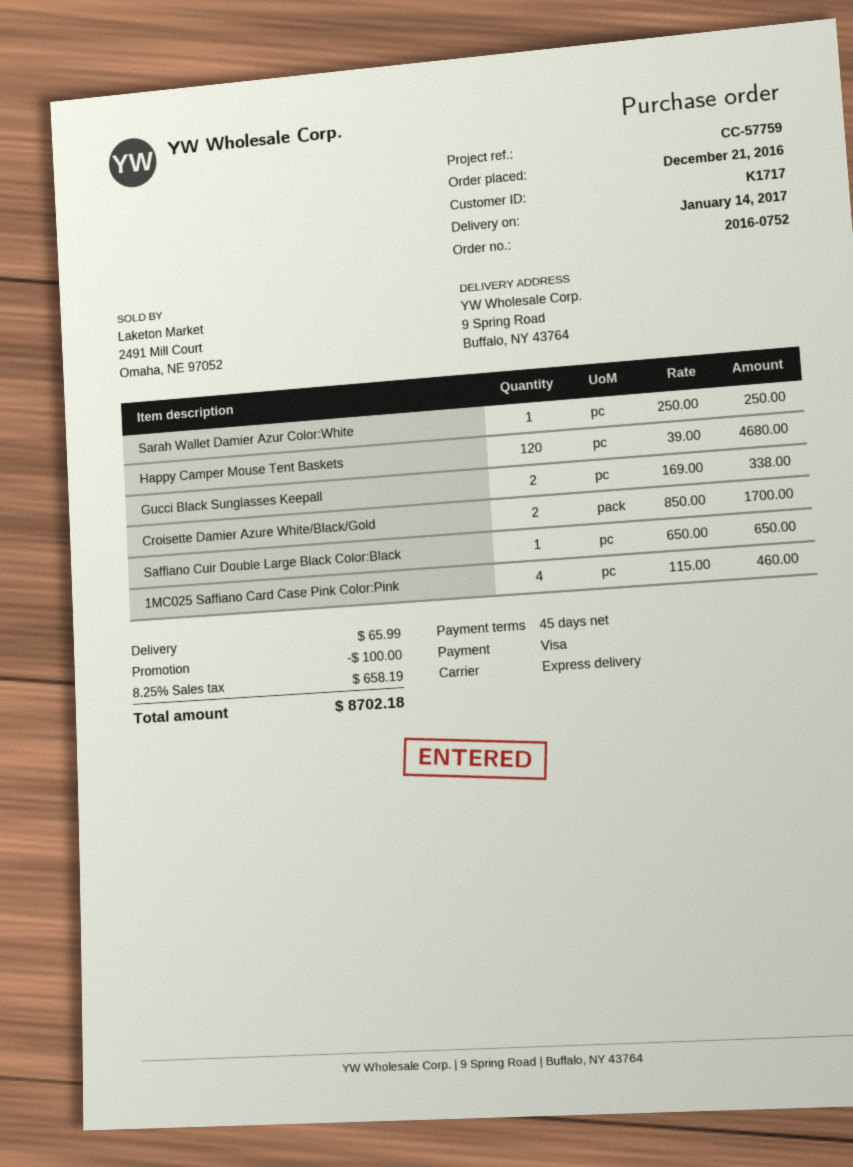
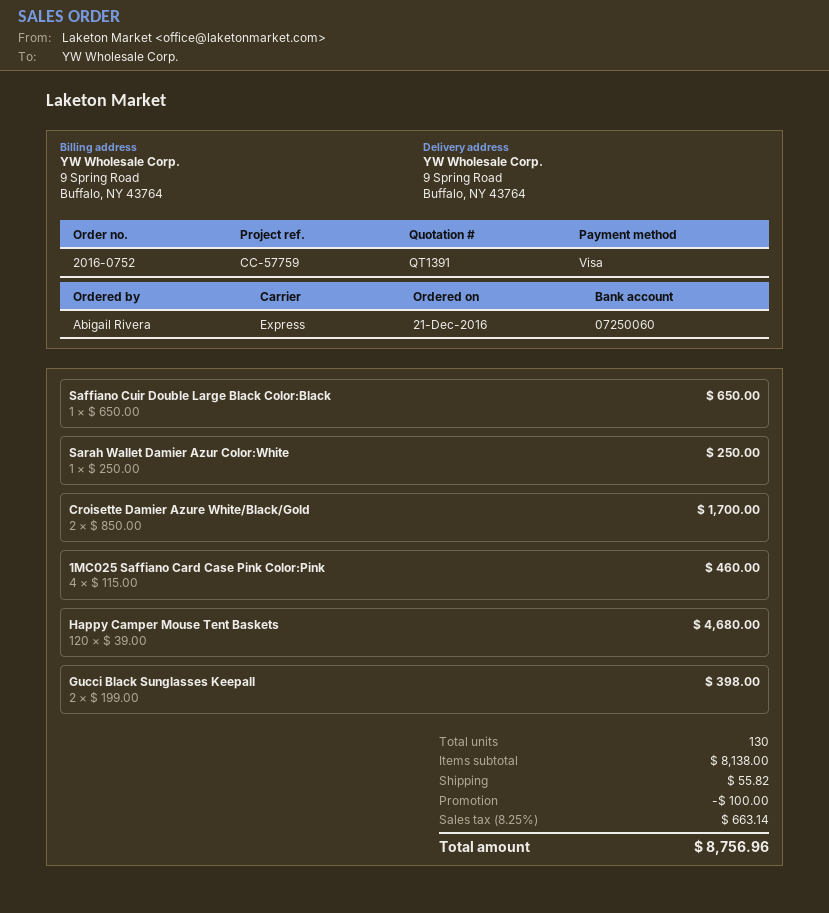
Gucci Black Sunglasses Keepall: 2 x 169.00 = 338.00 -> 2 x 199.00 = 398.00
shipping: 65.99 -> 55.82
tax: 8.25% = 658.19 -> 8.25% = 663.14
total: 8702.18 -> 8756.96

